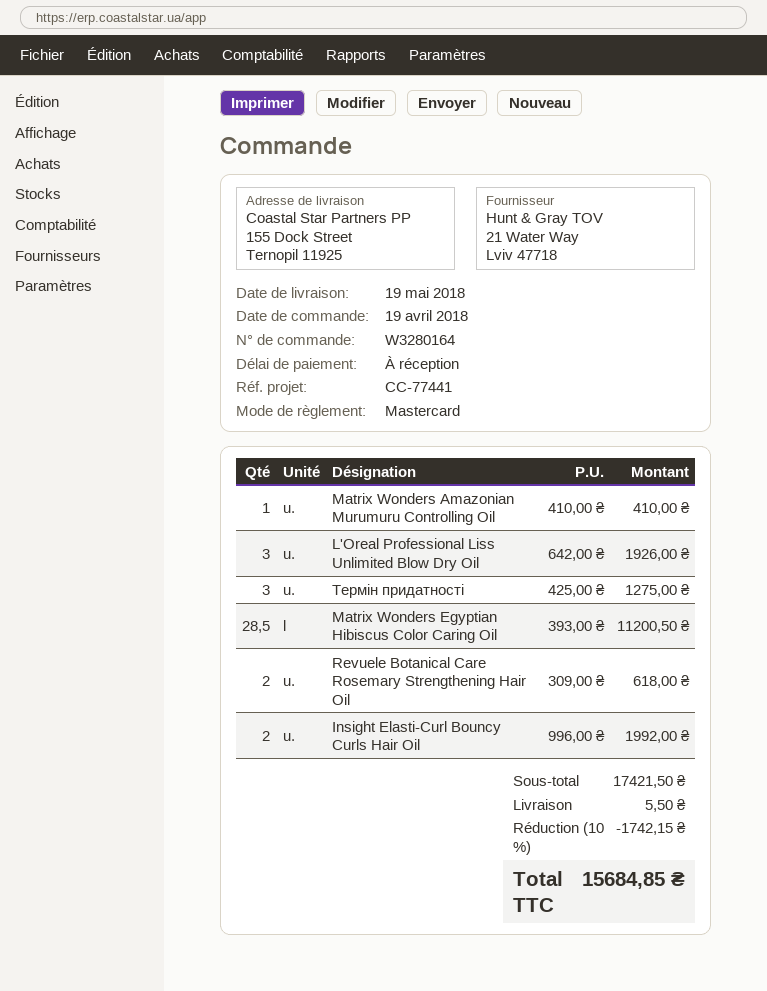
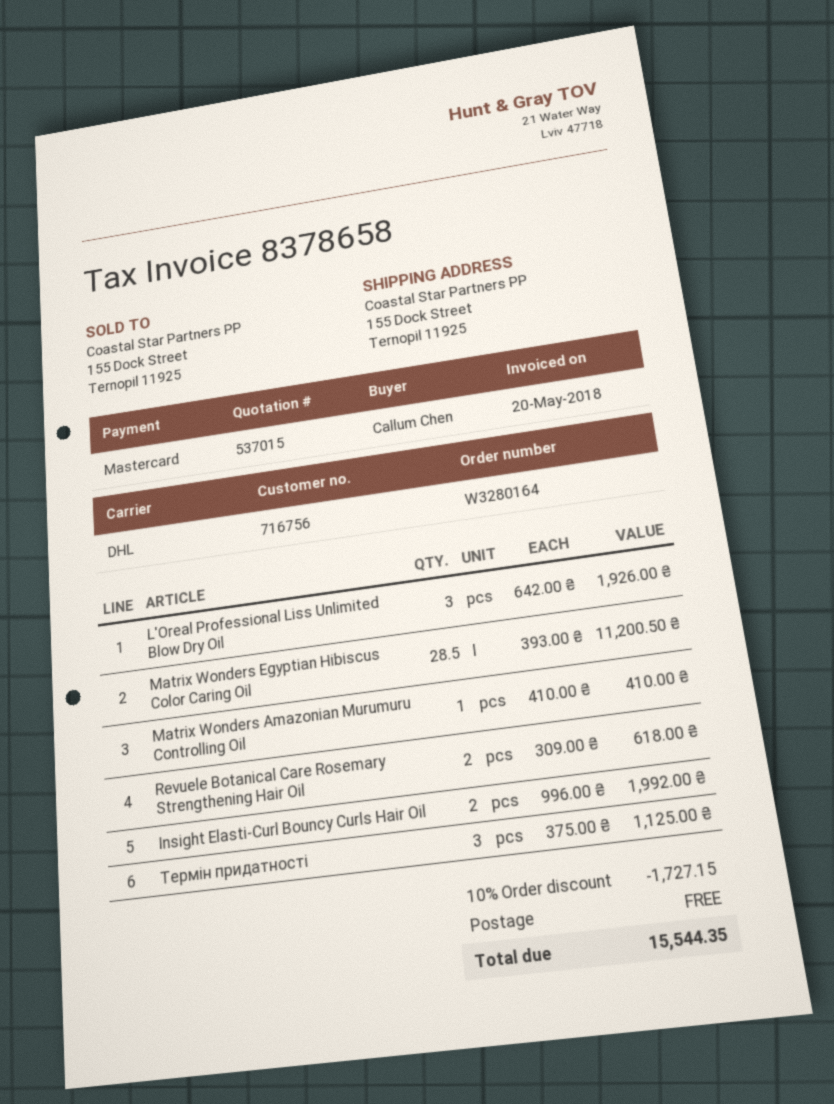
Термін придатності: 3 x 425.00 = 1275.00 -> 3 x 375.00 = 1125.00
discount: 10% = 1742.15 -> 10% = 1727.15
shipping: 5.50 -> 0.00
total: 15684.85 -> 15544.35

